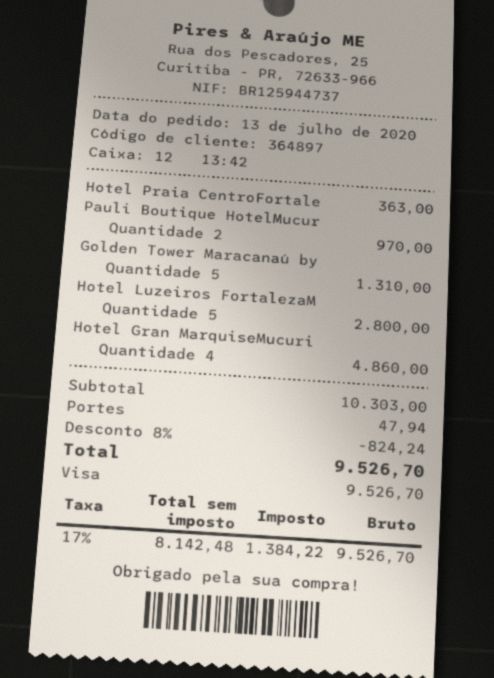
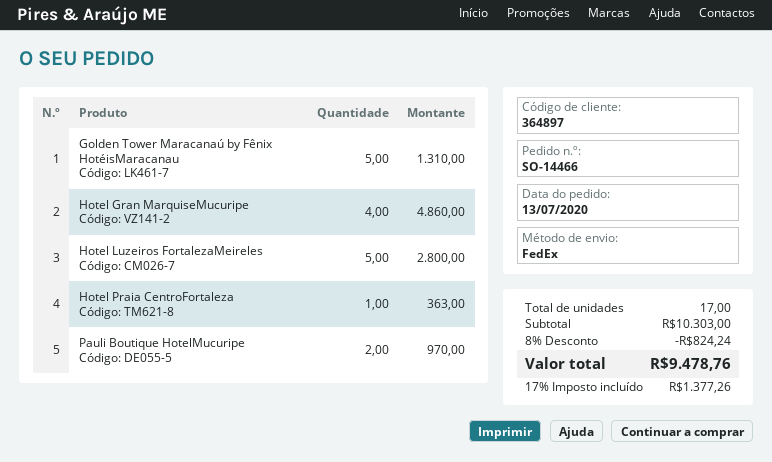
shipping: 47.94 -> none
tax: 17% = 1384.22 -> 17% = 1377.26
total: 9526.70 -> 9478.76

